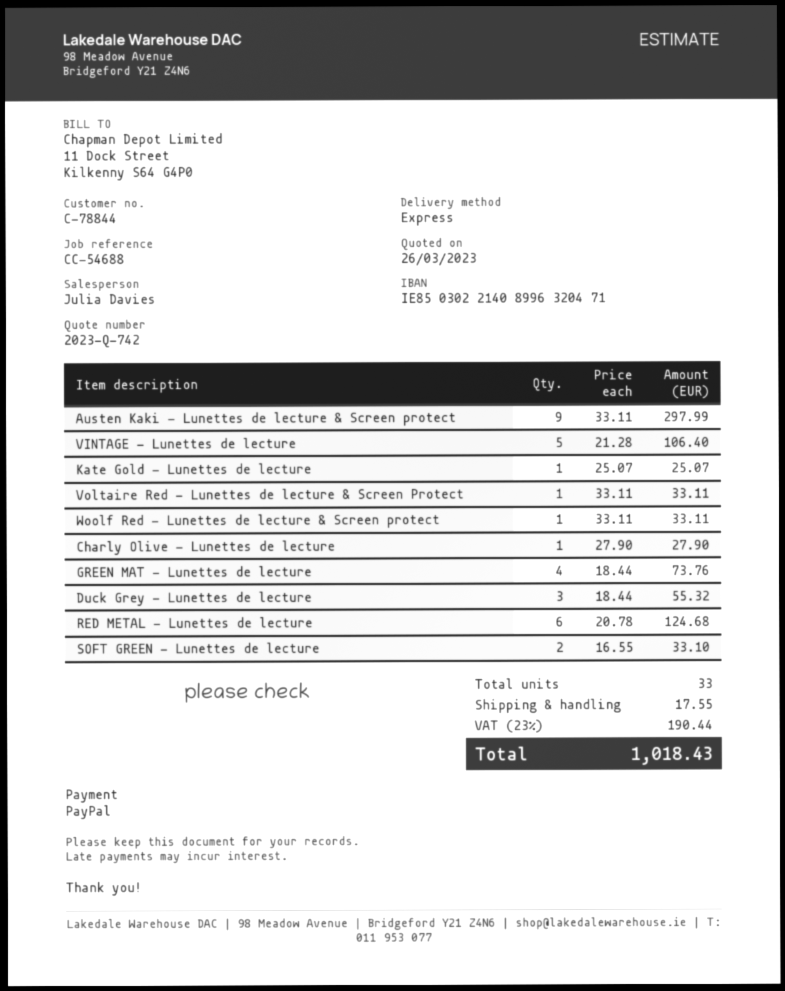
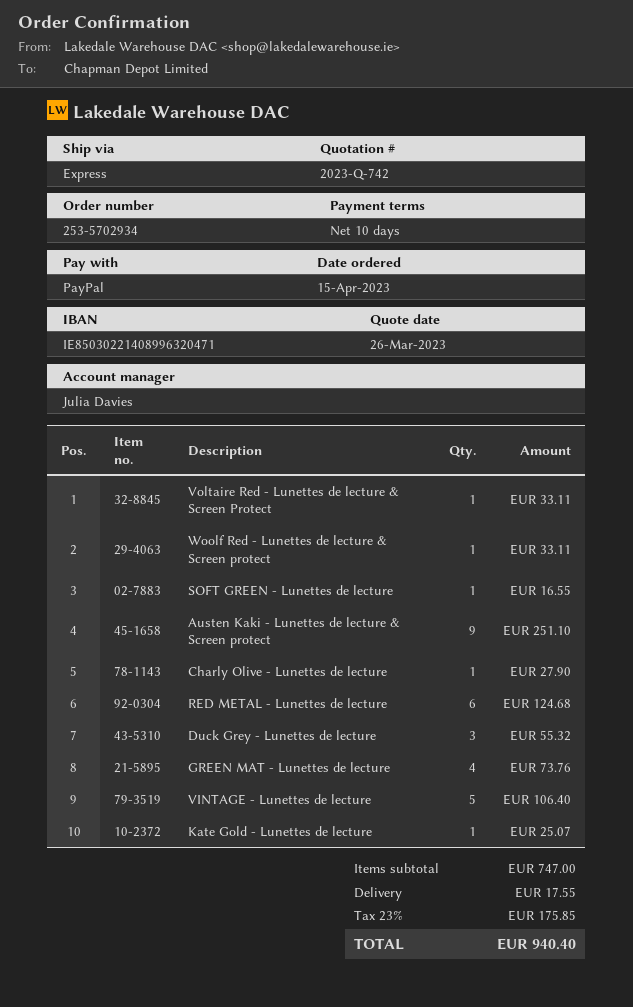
Austen Kaki - Lunettes de lecture & Screen protect: 9 for 297.99 -> 9 for 251.10
SOFT GREEN - Lunettes de lecture: 2 for 33.10 -> 1 for 16.55
tax: 23% = 190.44 -> 23% = 175.85
total: 1018.43 -> 940.40

